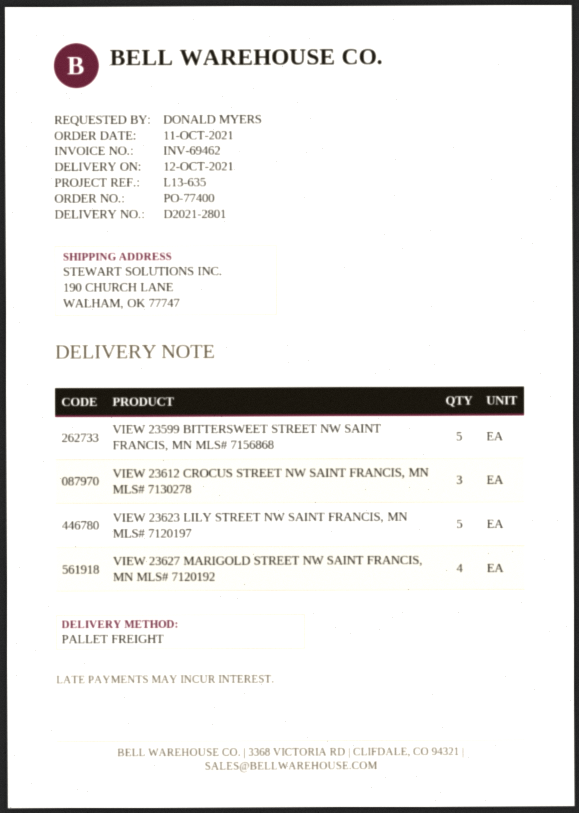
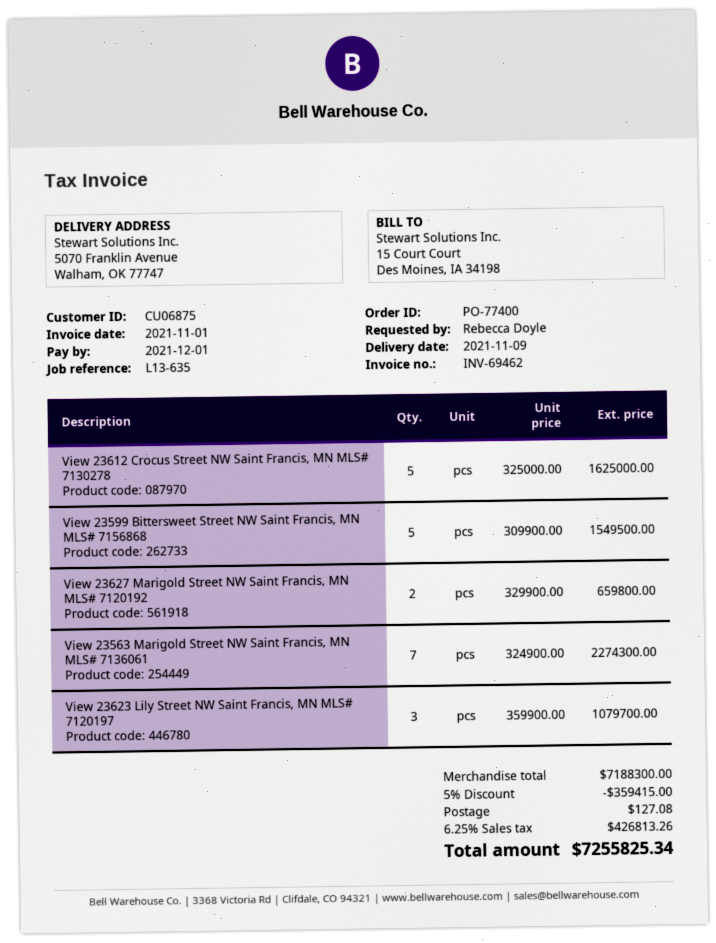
delivery date: 2021-10-12 -> 2021-11-09
ordered by: DONALD MYERS -> Rebecca Doyle
ship to: 190 CHURCH LANE, WALHAM, OK 77747 -> 5070 Franklin Avenue, Walham, OK 77747
VIEW 23612 CROCUS STREET NW SAINT FRANCIS, MN MLS# 7130278: 3 -> 5
VIEW 23623 LILY STREET NW SAINT FRANCIS, MN MLS# 7120197: 5 -> 3
VIEW 23627 MARIGOLD STREET NW SAINT FRANCIS, MN MLS# 7120192: 4 -> 2
View 23563 Marigold Street NW Saint Francis, MN MLS# 7136061: none -> 7

